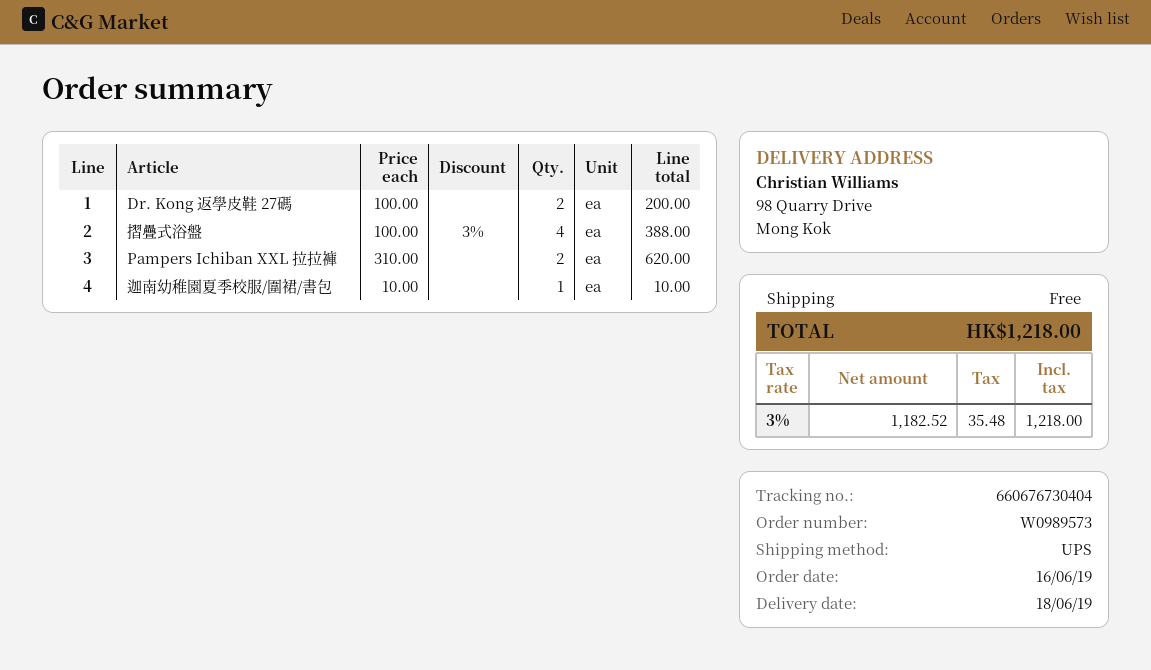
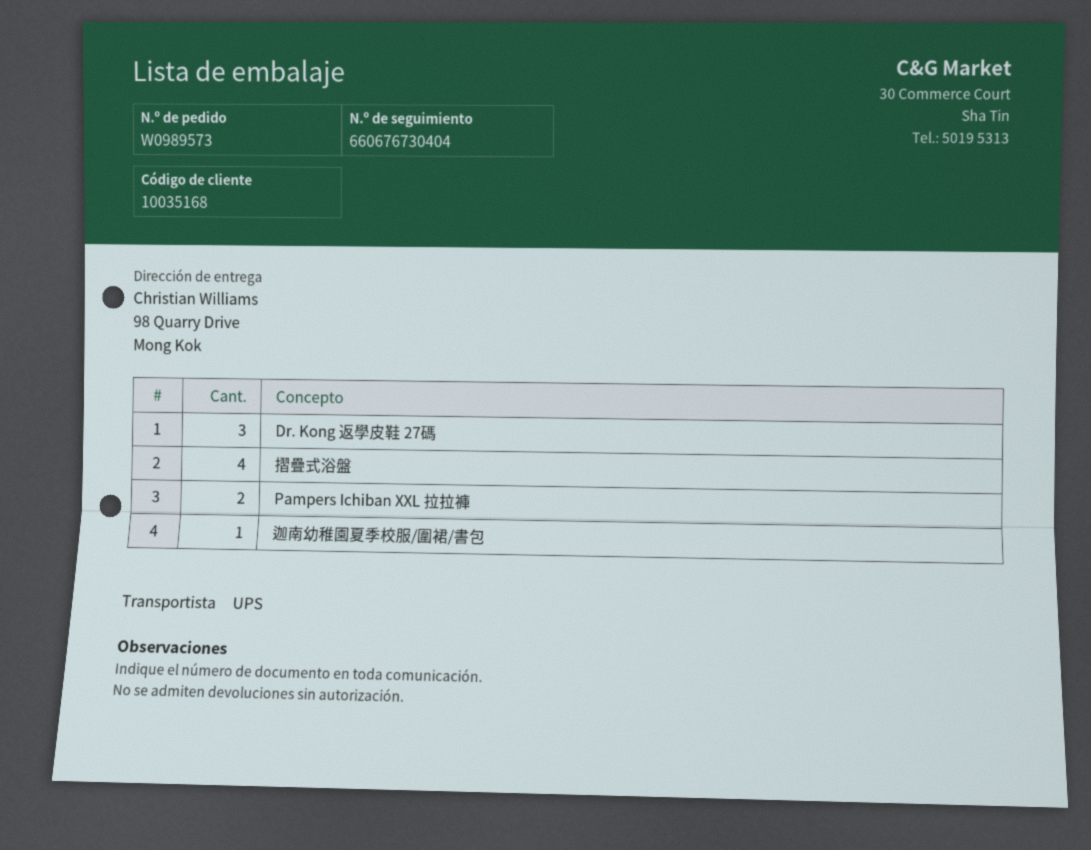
Dr. Kong 返學皮鞋 27碼: 2 -> 3

